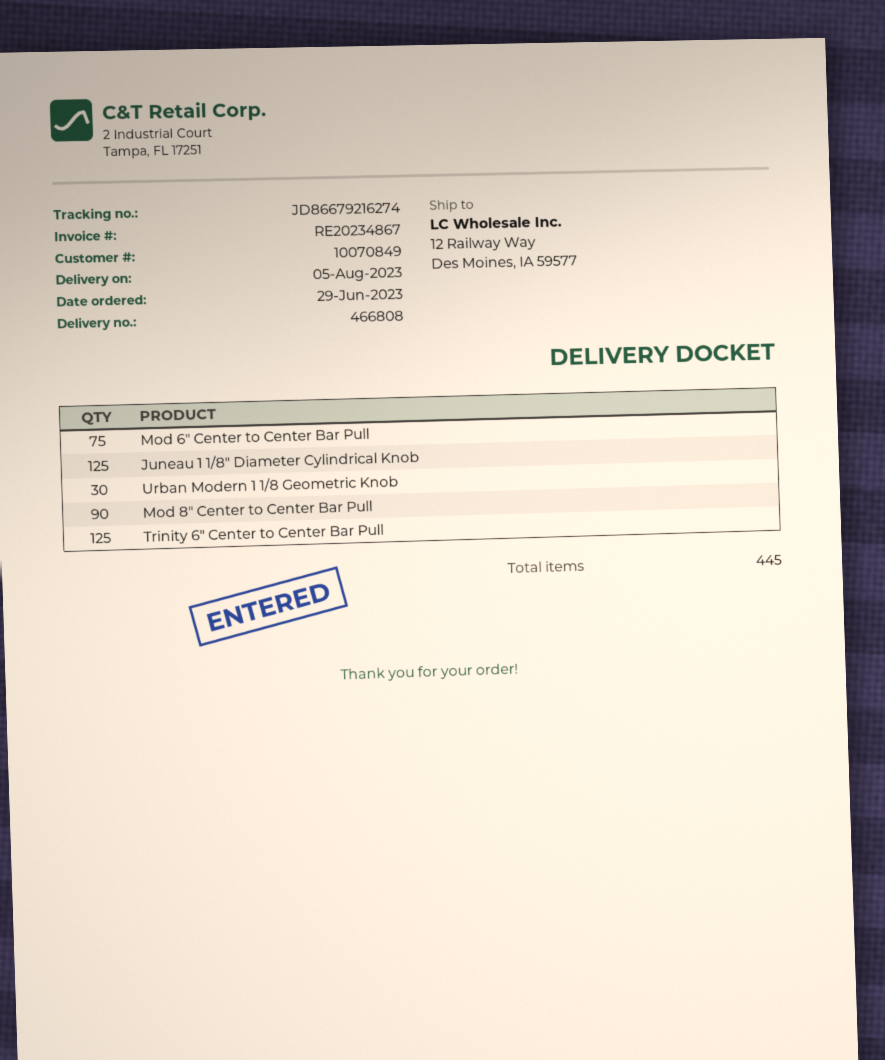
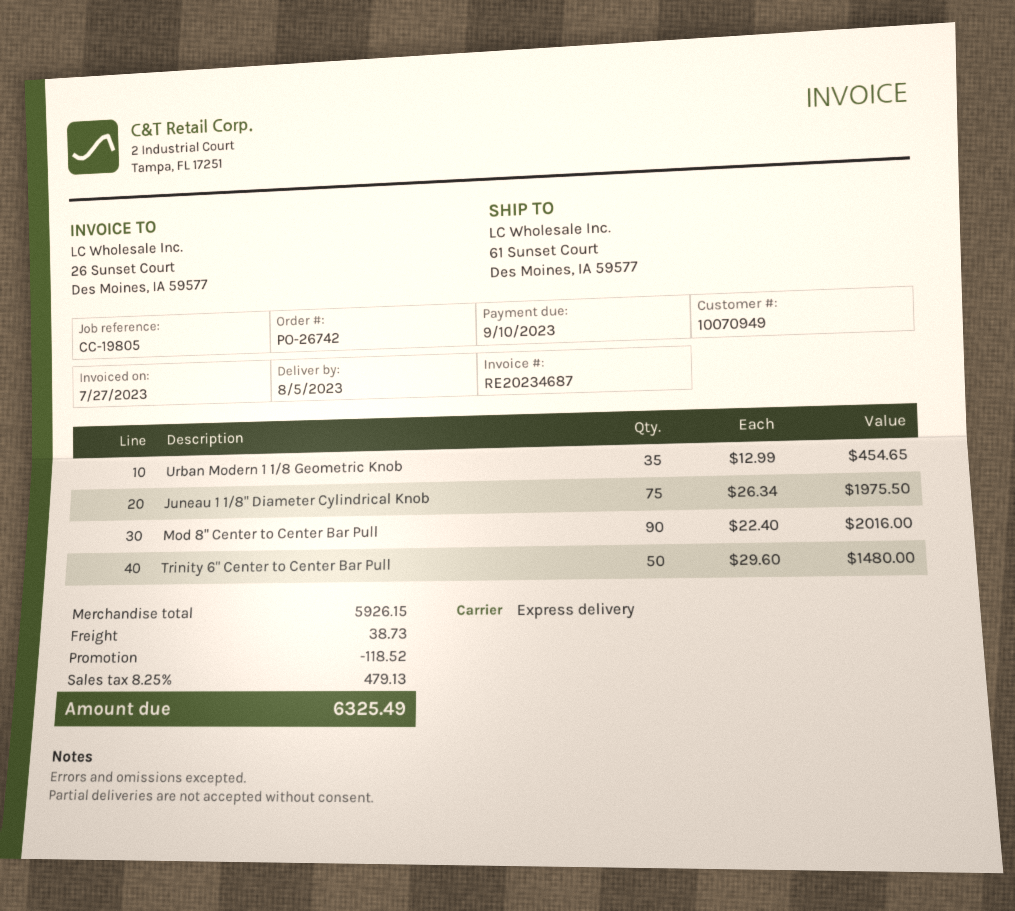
invoice number: RE20234867 -> RE20234687
customer number: 10070849 -> 10070949
ship to: 12 Railway Way, Des Moines, IA 59577 -> 61 Sunset Court, Des Moines, IA 59577
Mod 6" Center to Center Bar Pull: 75 -> none
Juneau 1 1/8" Diameter Cylindrical Knob: 125 -> 75
Urban Modern 1 1/8 Geometric Knob: 30 -> 35
Trinity 6" Center to Center Bar Pull: 125 -> 50

